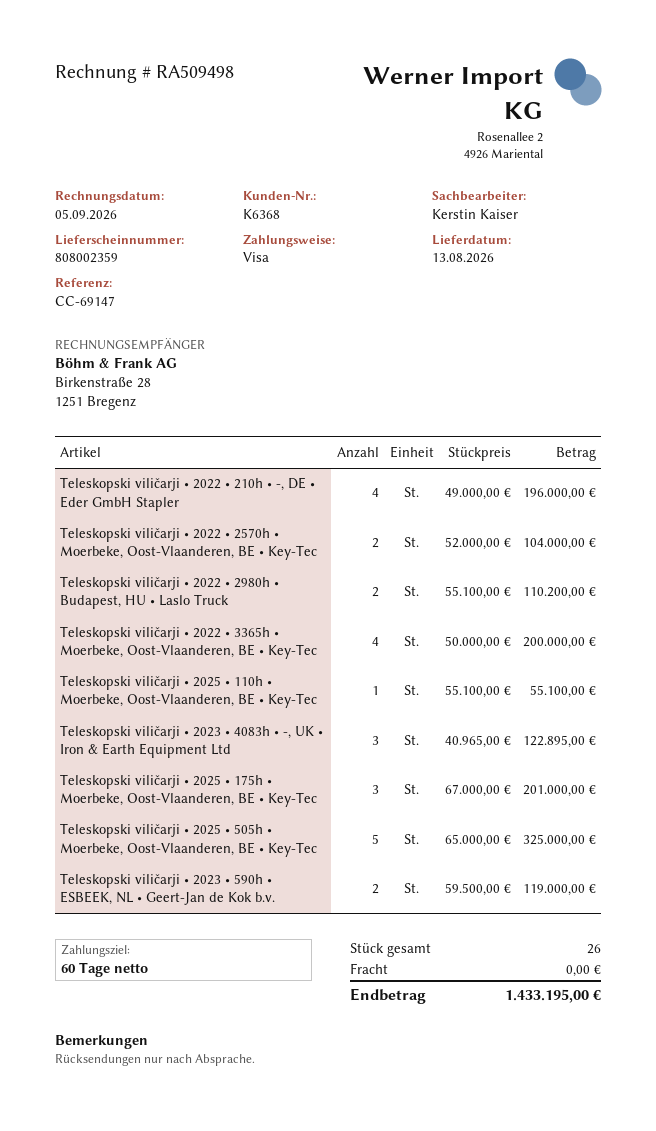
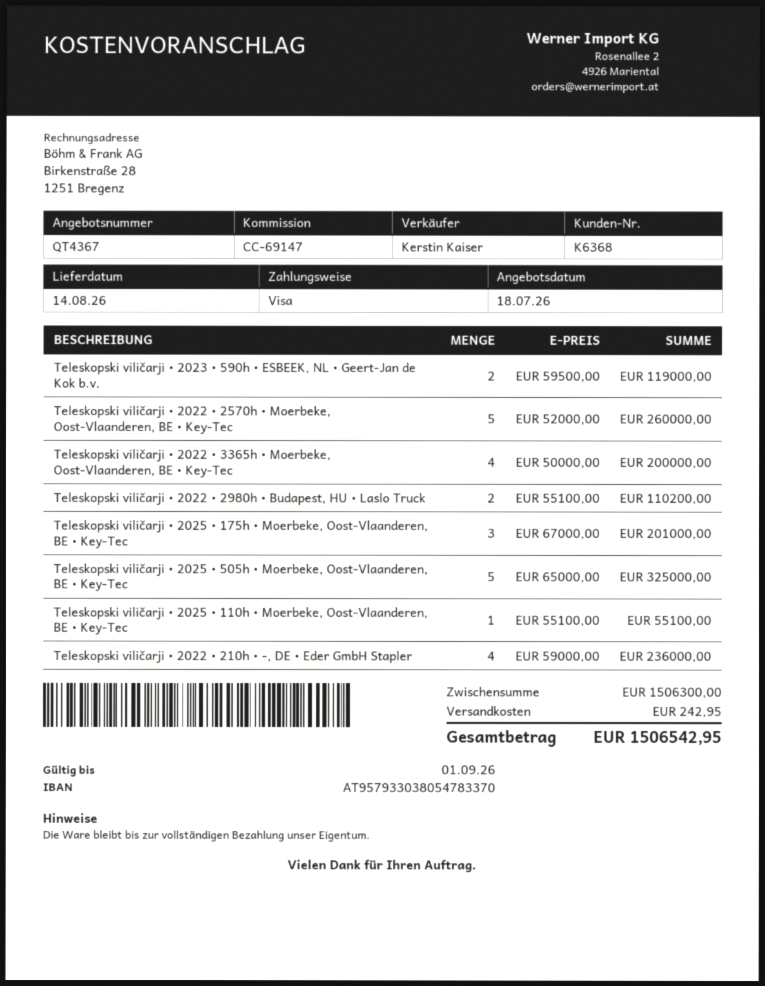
delivery date: 2026-08-13 -> 2026-08-14
Teleskopski viličarji • 2022 • 210h • -, DE • Eder GmbH Stapler: 4 x 49000.00 = 196000.00 -> 4 x 59000.00 = 236000.00
Teleskopski viličarji • 2022 • 2570h • Moerbeke, Oost-Vlaanderen, BE • Key-Tec: 2 x 52000.00 = 104000.00 -> 5 x 52000.00 = 260000.00
Teleskopski viličarji • 2023 • 4083h • -, UK • Iron & Earth Equipment Ltd: 3 x 40965.00 = 122895.00 -> none
shipping: 0.00 -> 242.95
total: 1433195.00 -> 1506542.95

